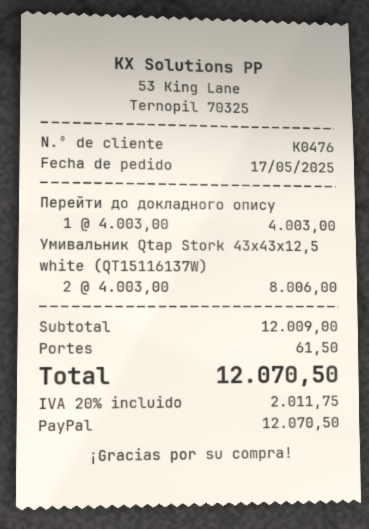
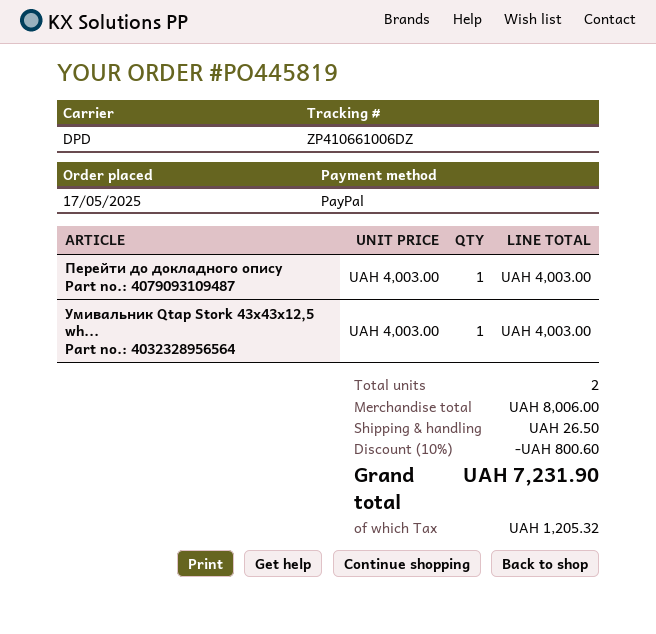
Умивальник Qtap Stork 43x43x12,5 white (QT15116137W): 2 x 4003.00 = 8006.00 -> 1 x 4003.00 = 4003.00
subtotal: 12009.00 -> 8006.00
discount: none -> 10% = 800.60
shipping: 61.50 -> 26.50
tax: 2011.75 -> 1205.32
total: 12070.50 -> 7231.90

